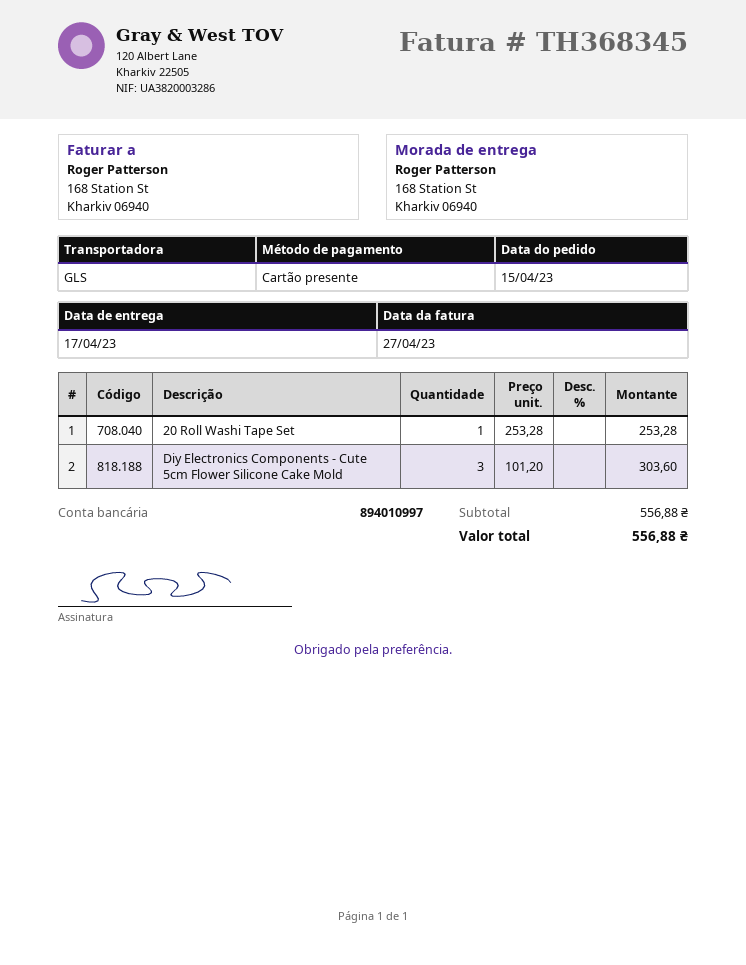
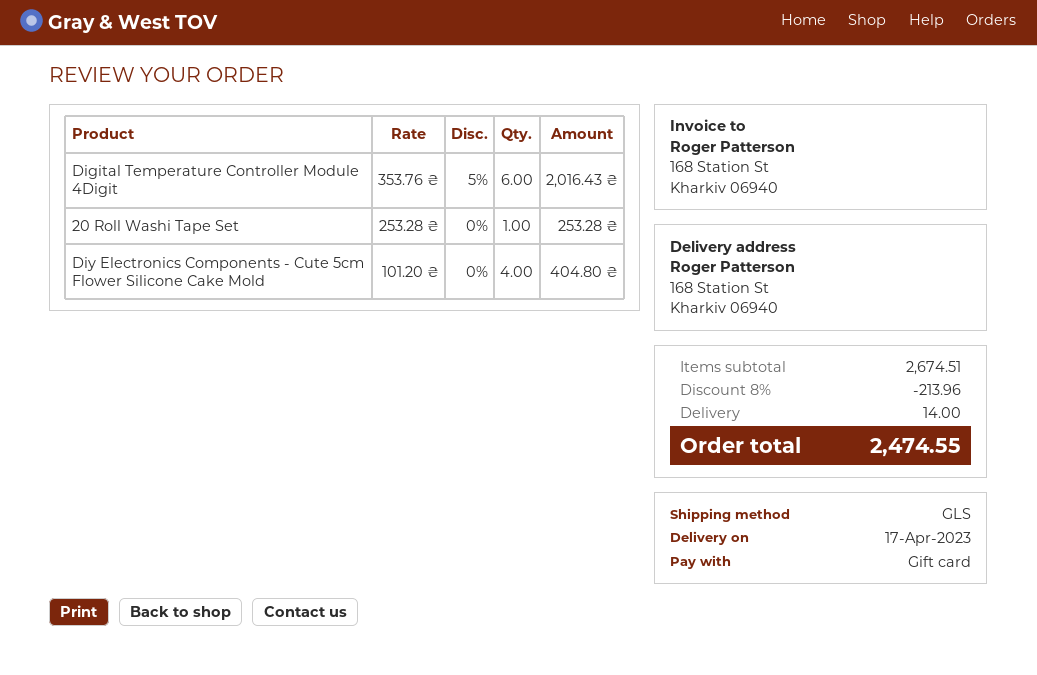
Diy Electronics Components - Cute 5cm Flower Silicone Cake Mold: 3 x 101.20 = 303.60 -> 4 x 101.20 = 404.80
Digital Temperature Controller Module 4Digit: none -> 6 x 353.76 - 5% = 2016.43
subtotal: 556.88 -> 2674.51
discount: none -> 8% = 213.96
shipping: none -> 14.00
total: 556.88 -> 2474.55

